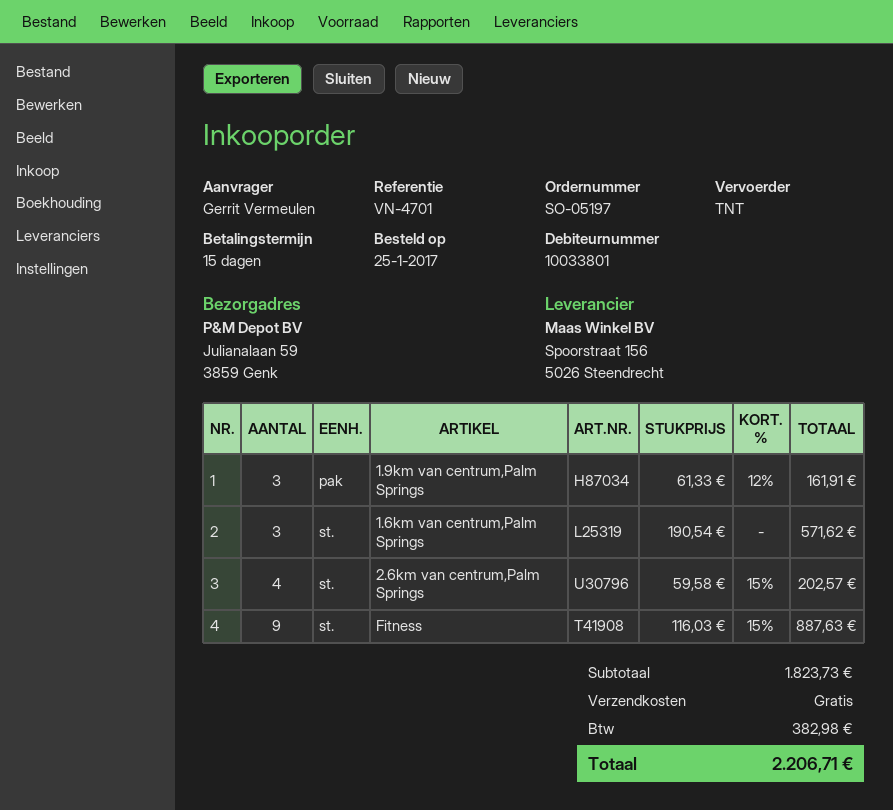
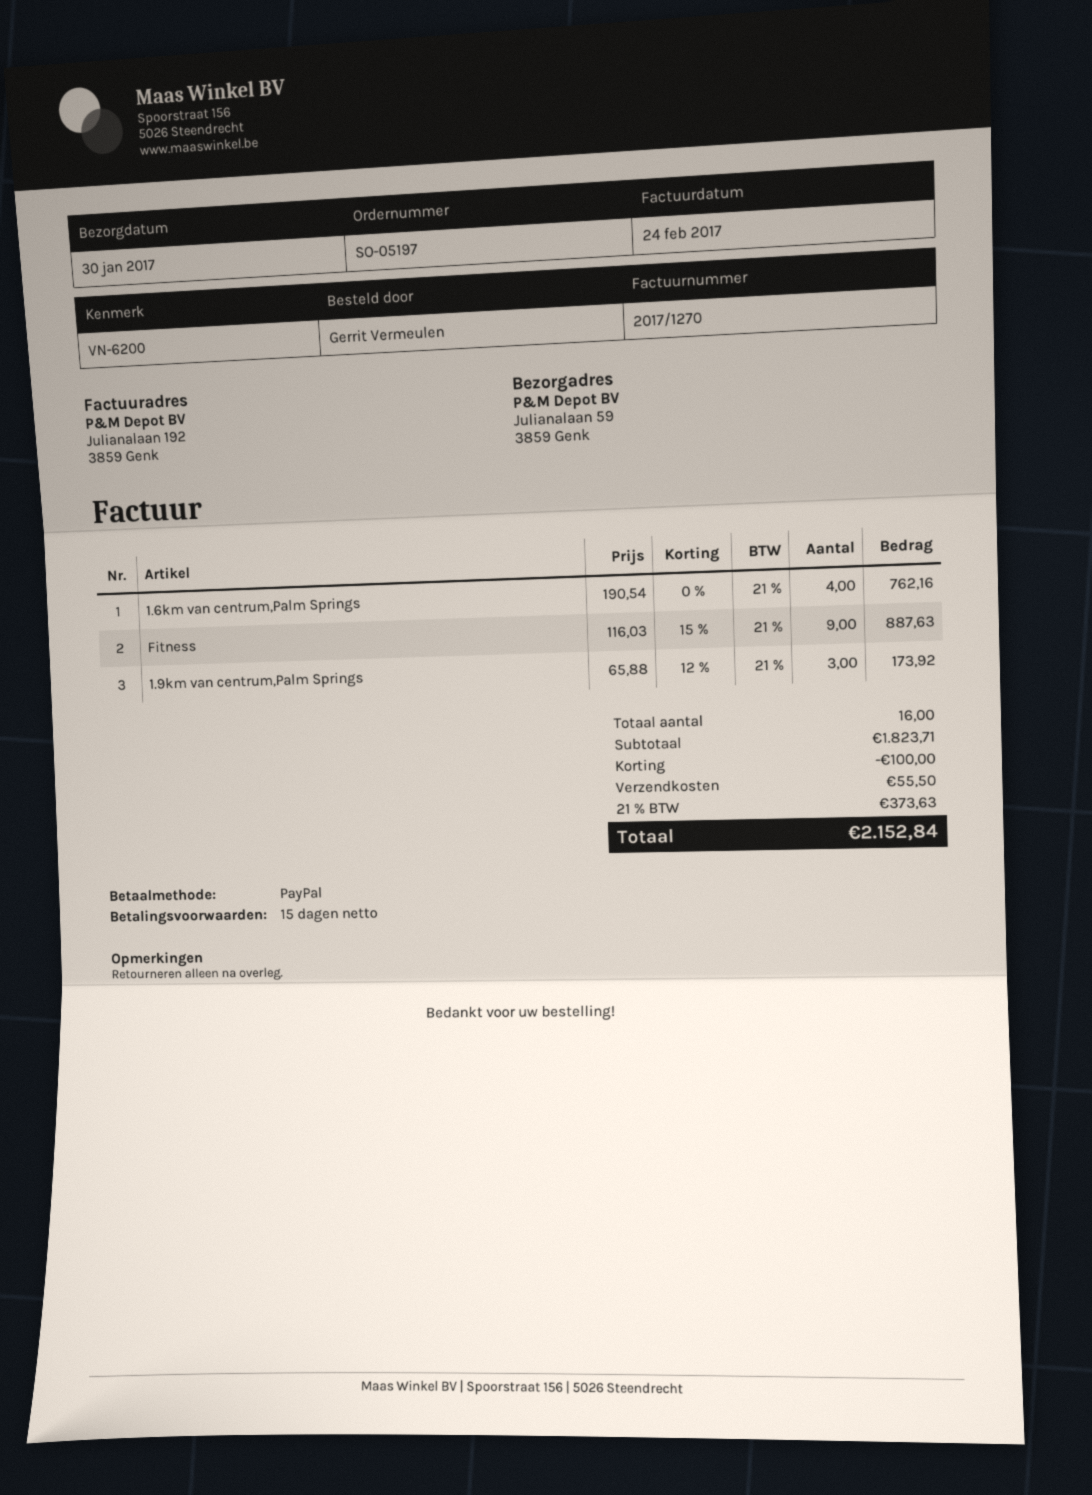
reference: VN-4701 -> VN-6200
1.9km van centrum,Palm Springs: 3 x 61.33 - 12% = 161.91 -> 3 x 65.88 - 12% = 173.92
1.6km van centrum,Palm Springs: 3 x 190.54 = 571.62 -> 4 x 190.54 = 762.16
2.6km van centrum,Palm Springs: 4 x 59.58 - 15% = 202.57 -> none
subtotal: 1823.73 -> 1823.71
discount: none -> 100.00
shipping: 0.00 -> 55.50
tax: 382.98 -> 373.63
total: 2206.71 -> 2152.84

